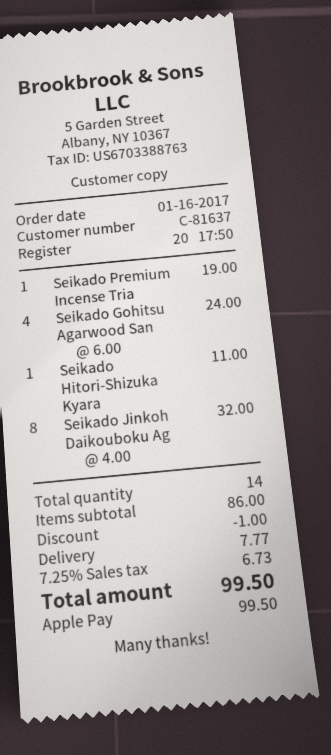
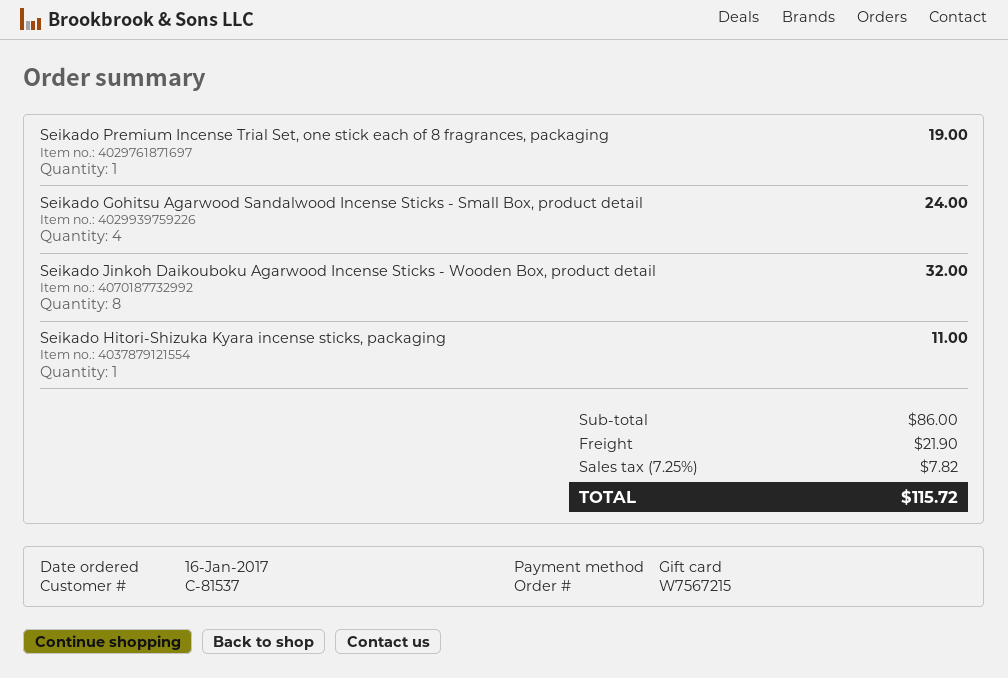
customer number: C-81637 -> C-81537
payment method: Apple Pay -> gift card
discount: 1.00 -> none
shipping: 7.77 -> 21.90
tax: 7.25% = 6.73 -> 7.25% = 7.82
total: 99.50 -> 115.72

